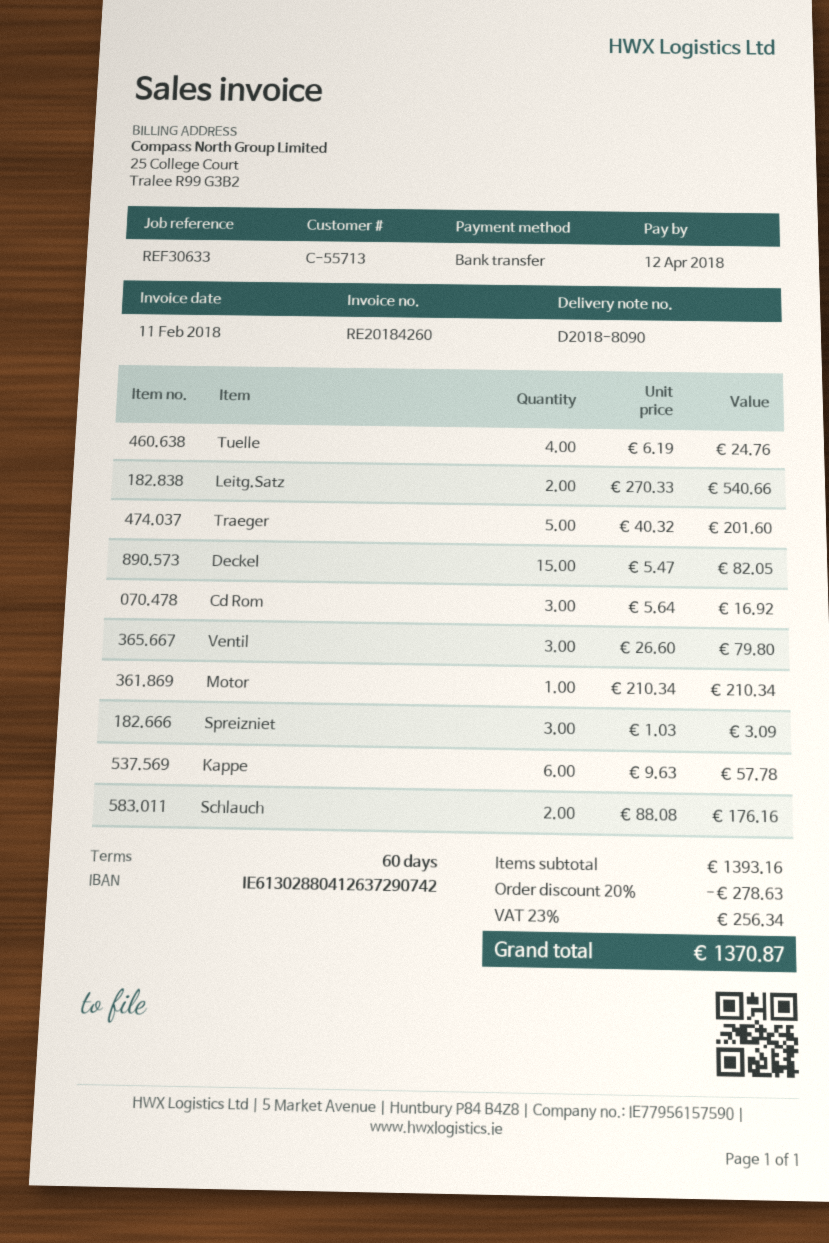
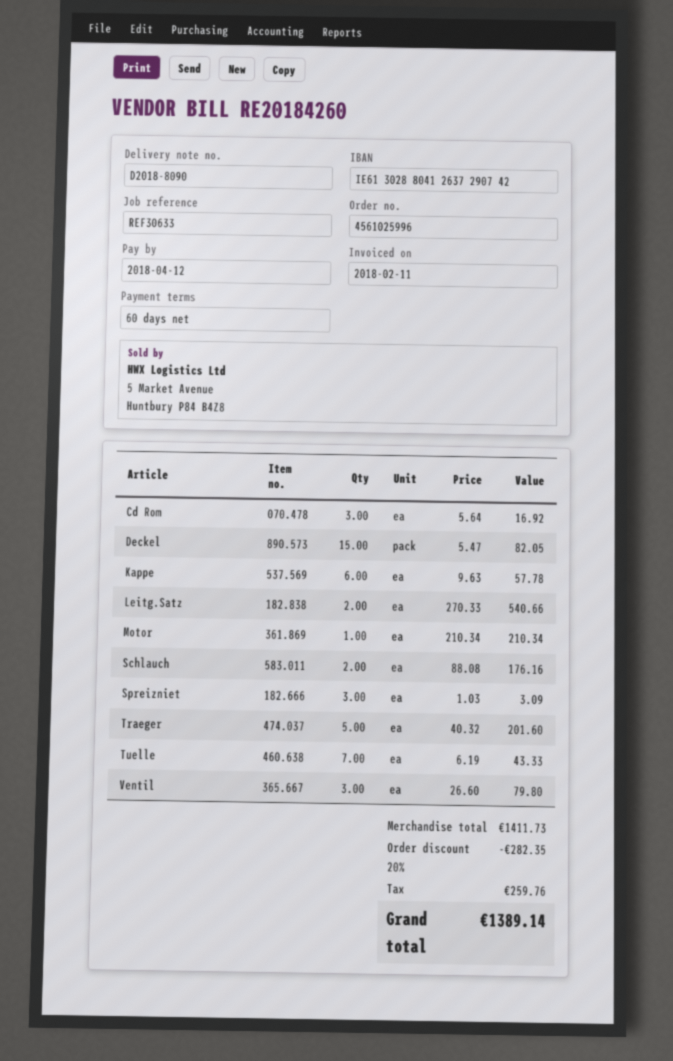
Tuelle: 4 x 6.19 = 24.76 -> 7 x 6.19 = 43.33
subtotal: 1393.16 -> 1411.73
discount: 20% = 278.63 -> 20% = 282.35
tax: 256.34 -> 259.76
total: 1370.87 -> 1389.14

